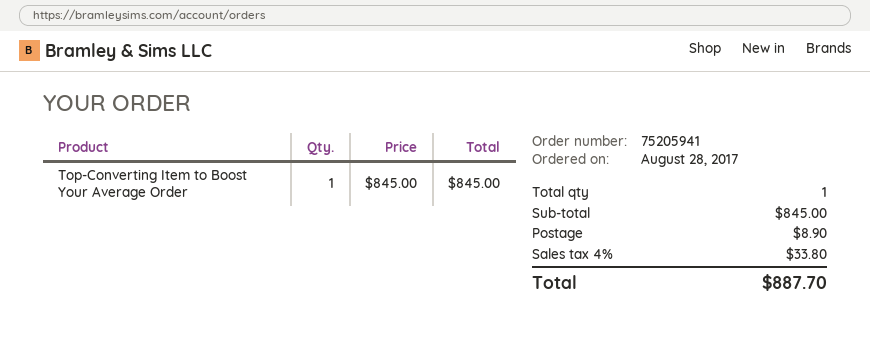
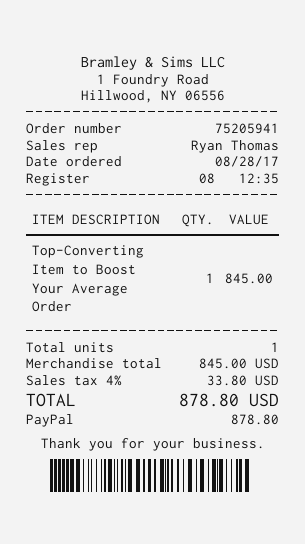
shipping: 8.90 -> none
total: 887.70 -> 878.80

